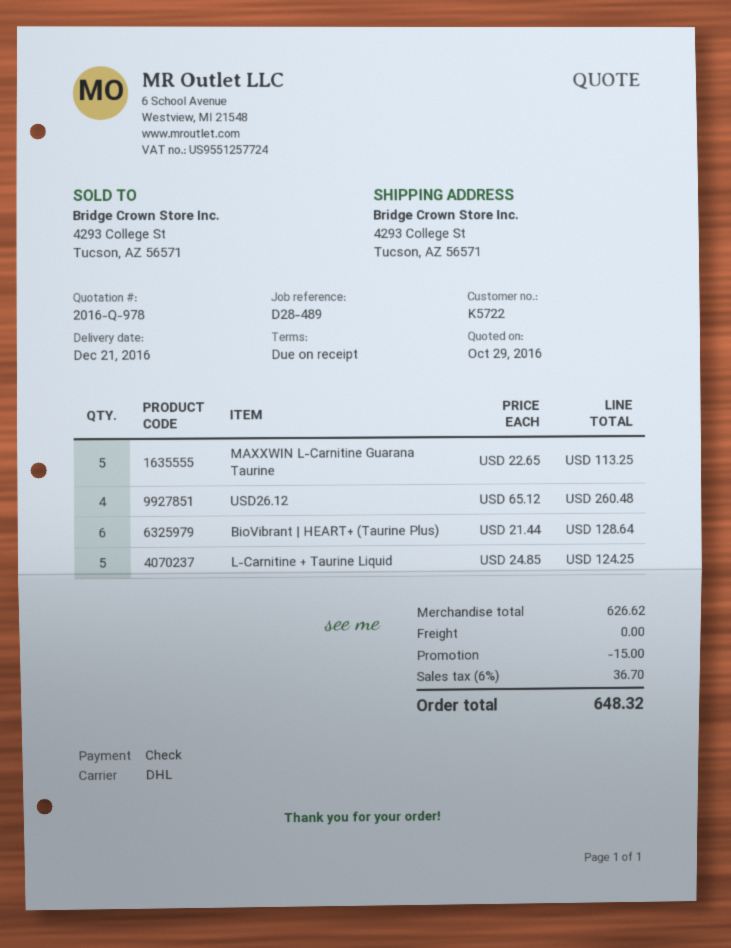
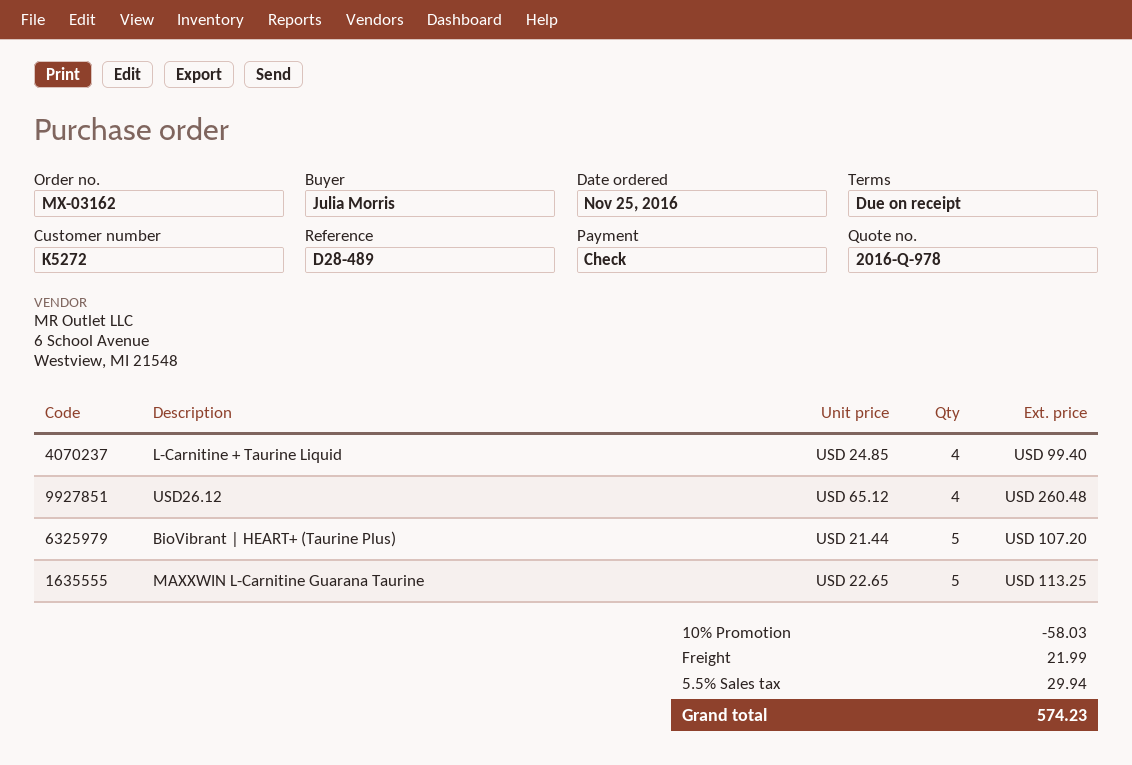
customer number: K5722 -> K5272
BioVibrant | HEART+ (Taurine Plus): 6 x 21.44 = 128.64 -> 5 x 21.44 = 107.20
L-Carnitine + Taurine Liquid: 5 x 24.85 = 124.25 -> 4 x 24.85 = 99.40
discount: 15.00 -> 58.03
shipping: 0.00 -> 21.99
tax: 6% = 36.70 -> 5.5% = 29.94
total: 648.32 -> 574.23

